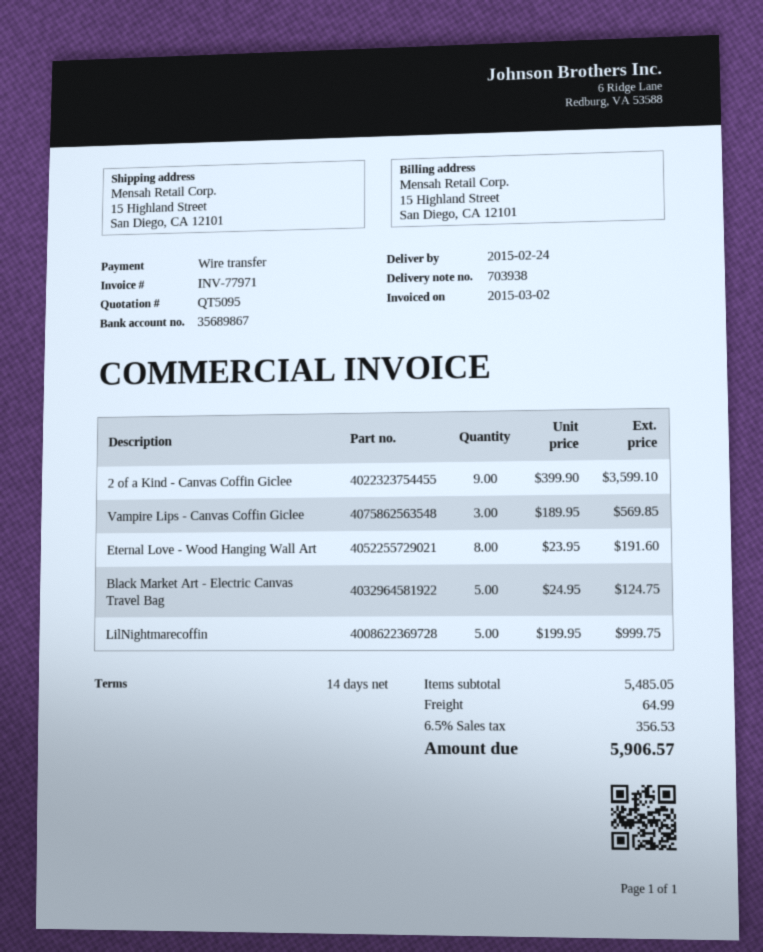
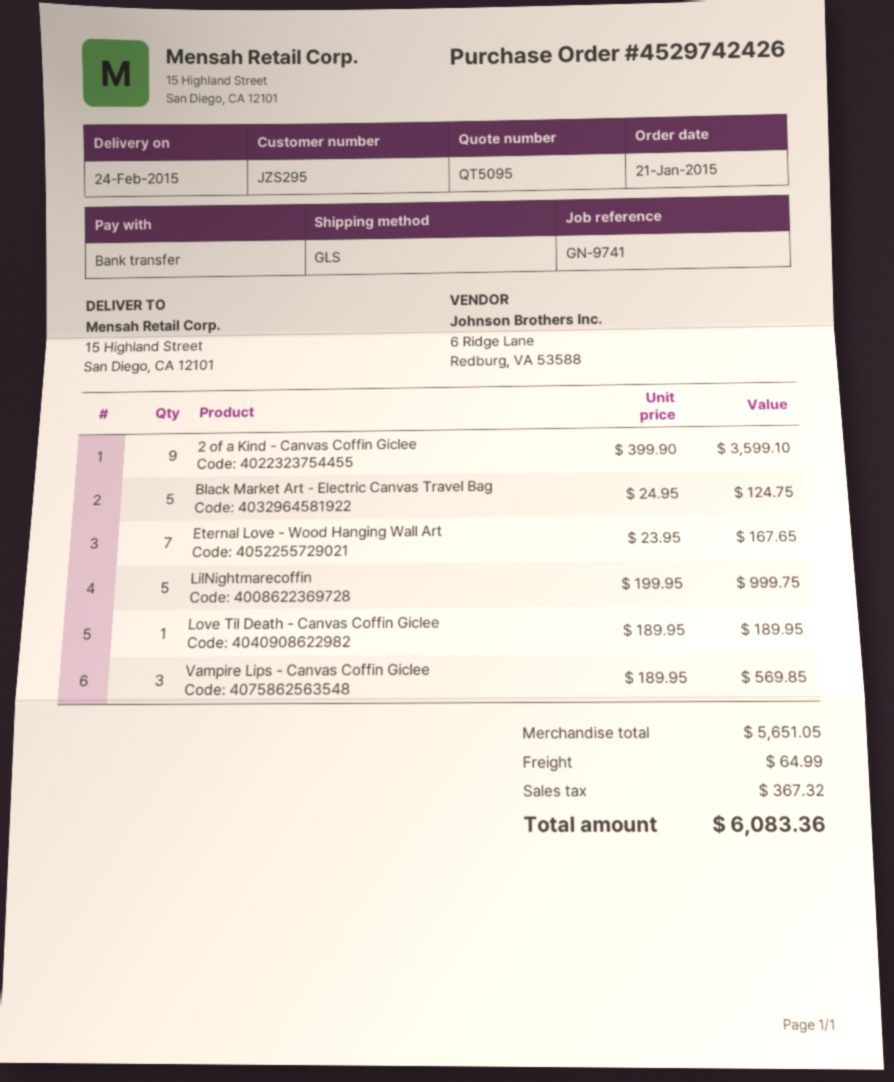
Eternal Love - Wood Hanging Wall Art: 8 x 23.95 = 191.60 -> 7 x 23.95 = 167.65
Love Til Death - Canvas Coffin Giclee: none -> 1 x 189.95 = 189.95
subtotal: 5485.05 -> 5651.05
tax: 356.53 -> 367.32
total: 5906.57 -> 6083.36

